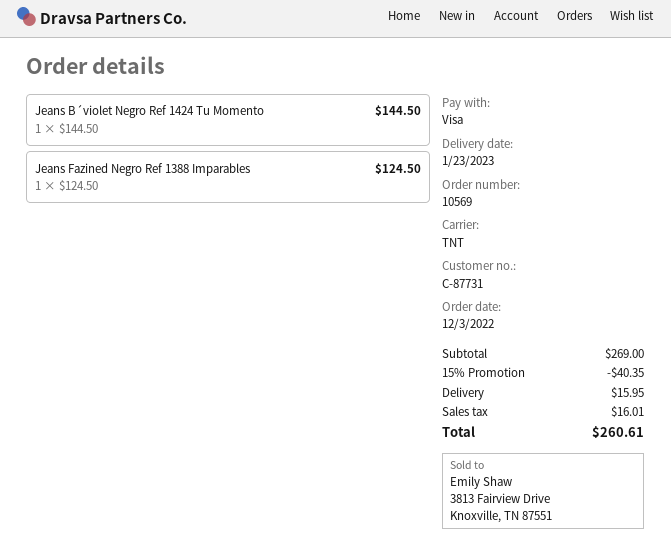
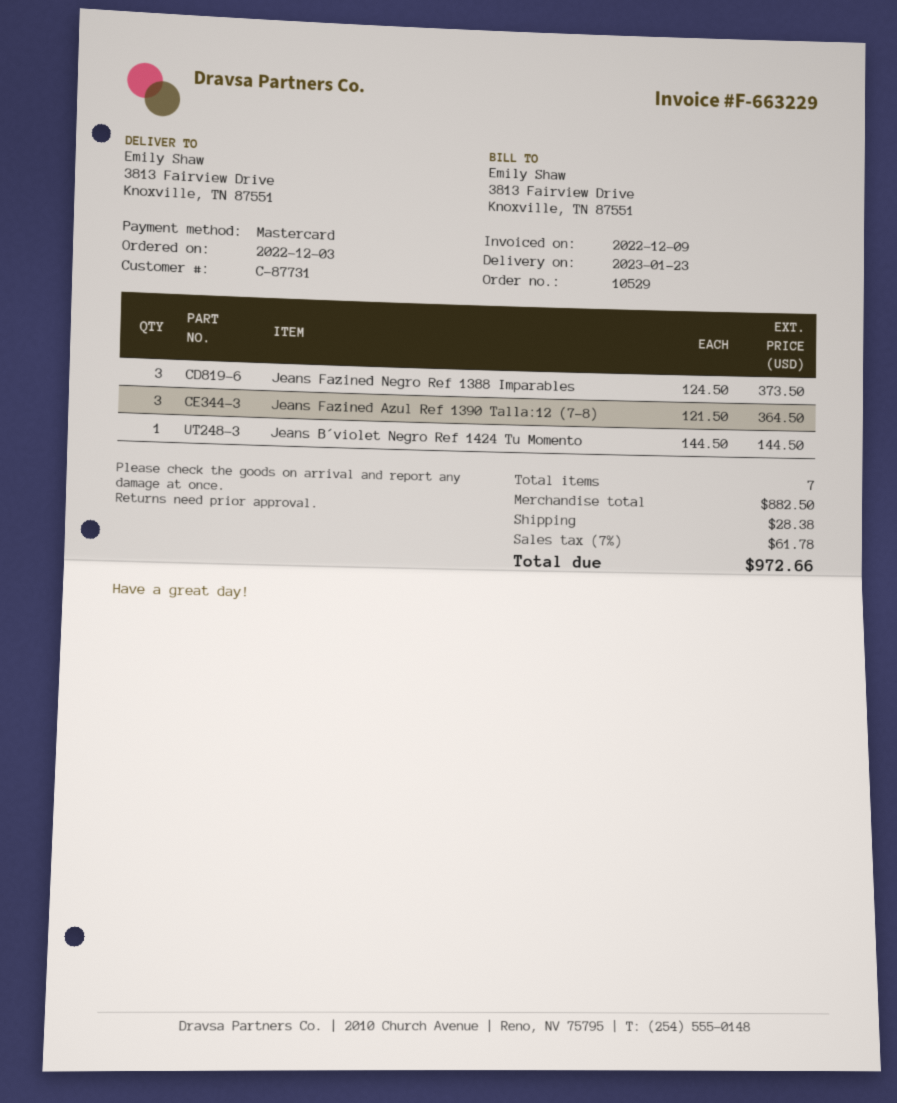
order number: 10569 -> 10529
payment method: Visa -> Mastercard
Jeans Fazined Negro Ref 1388 Imparables: 1 x 124.50 = 124.50 -> 3 x 124.50 = 373.50
Jeans Fazined Azul Ref 1390 Talla:12 (7-8): none -> 3 x 121.50 = 364.50
subtotal: 269.00 -> 882.50
discount: 15% = 40.35 -> none
shipping: 15.95 -> 28.38
tax: 16.01 -> 61.78
total: 260.61 -> 972.66

